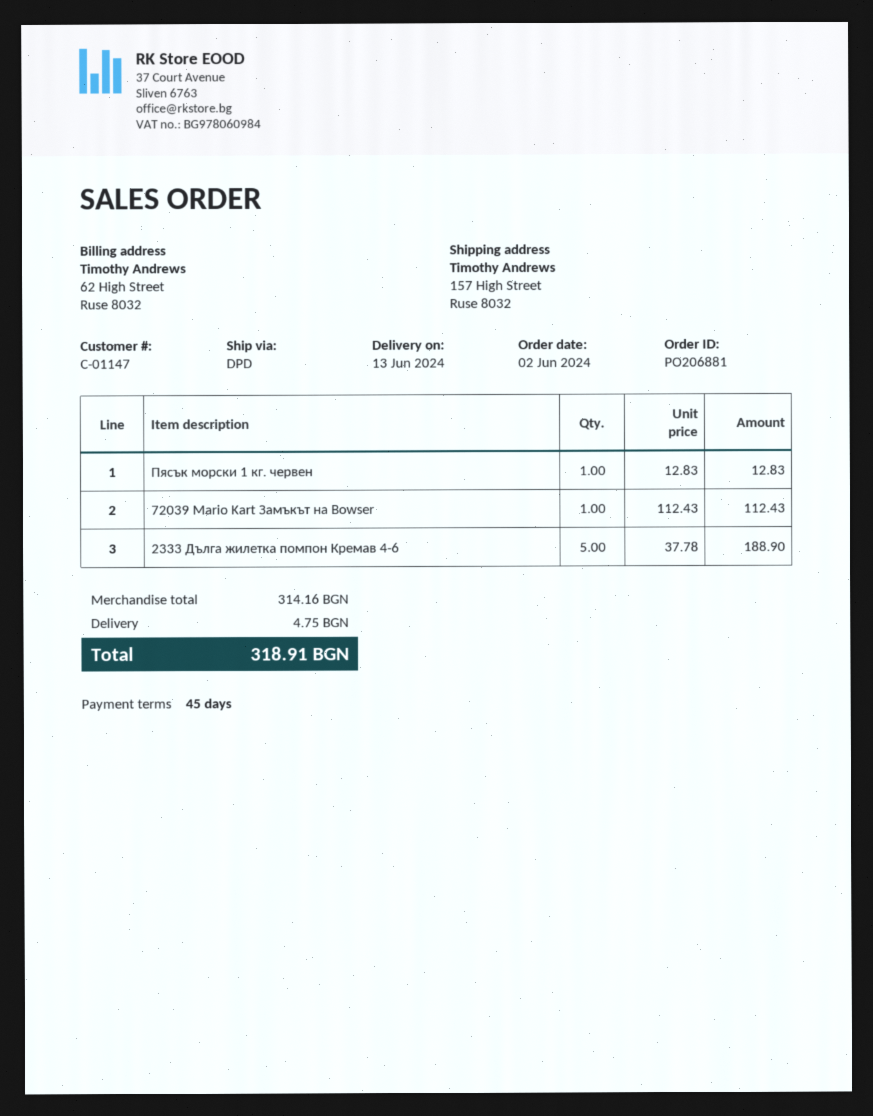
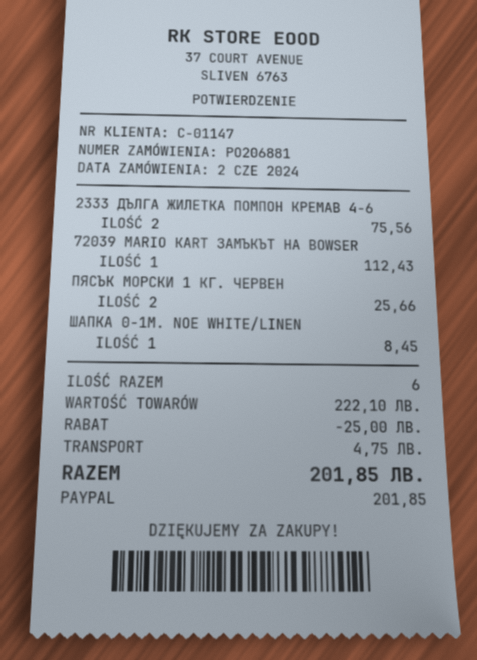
Пясък морски 1 кг. червен: 1 for 12.83 -> 2 for 25.66
2333 Дълга жилетка помпон Кремав 4-6: 5 for 188.90 -> 2 for 75.56
ШАПКА 0-1М. NOE WHITE/LINEN: none -> 1 for 8.45
subtotal: 314.16 -> 222.10
discount: none -> 25.00
total: 318.91 -> 201.85

